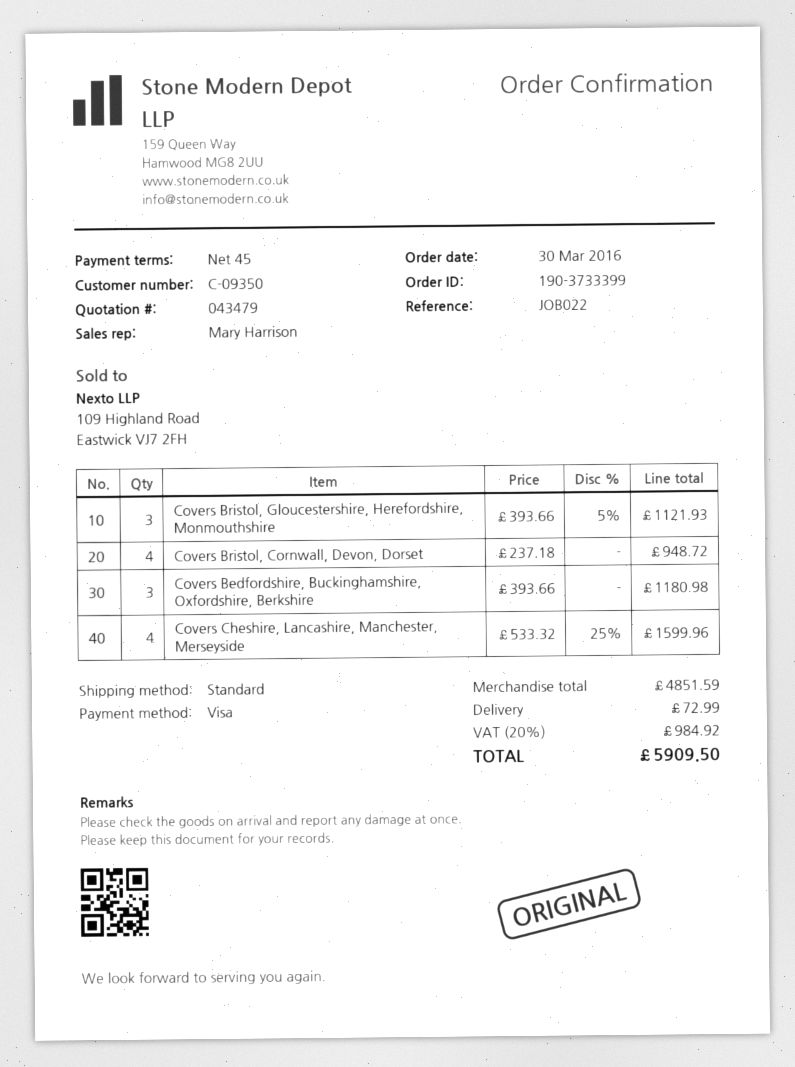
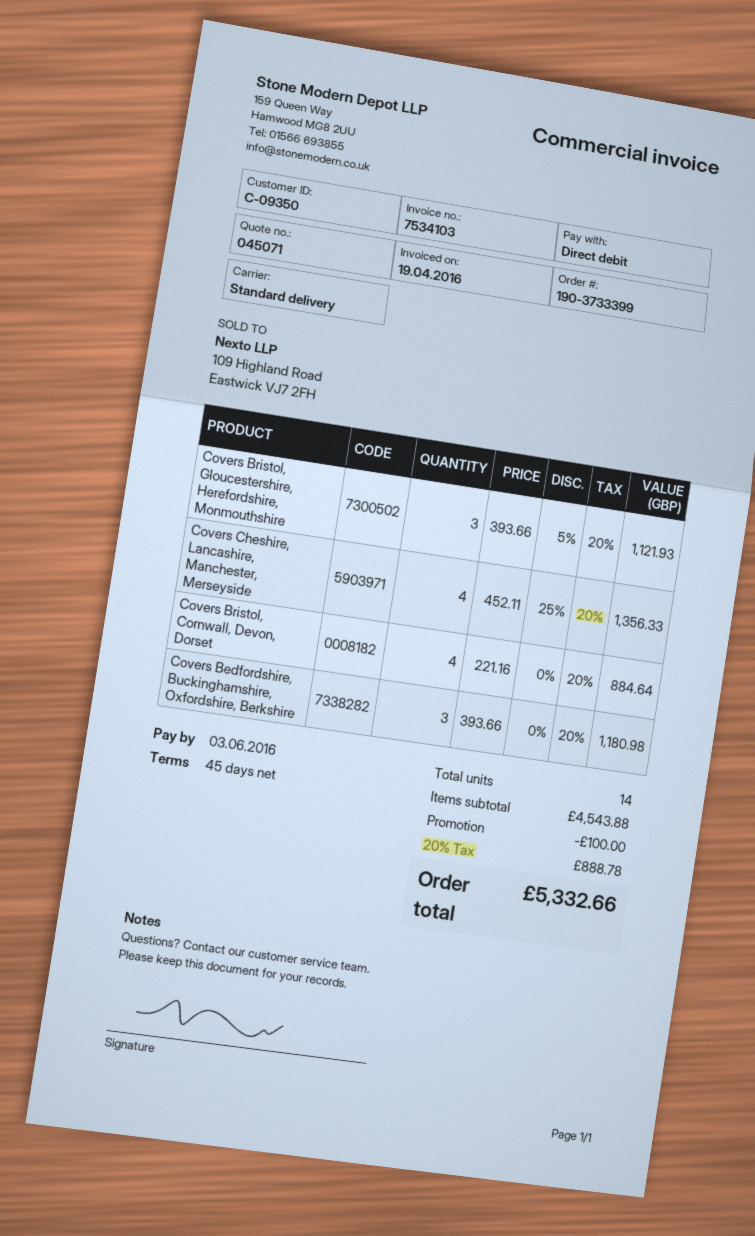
quote number: 043479 -> 045071
payment method: Visa -> direct debit
Covers Bristol, Cornwall, Devon, Dorset: 4 x 237.18 = 948.72 -> 4 x 221.16 = 884.64
Covers Cheshire, Lancashire, Manchester, Merseyside: 4 x 533.32 - 25% = 1599.96 -> 4 x 452.11 - 25% = 1356.33
subtotal: 4851.59 -> 4543.88
discount: none -> 100.00
shipping: 72.99 -> none
tax: 20% = 984.92 -> 20% = 888.78
total: 5909.50 -> 5332.66

